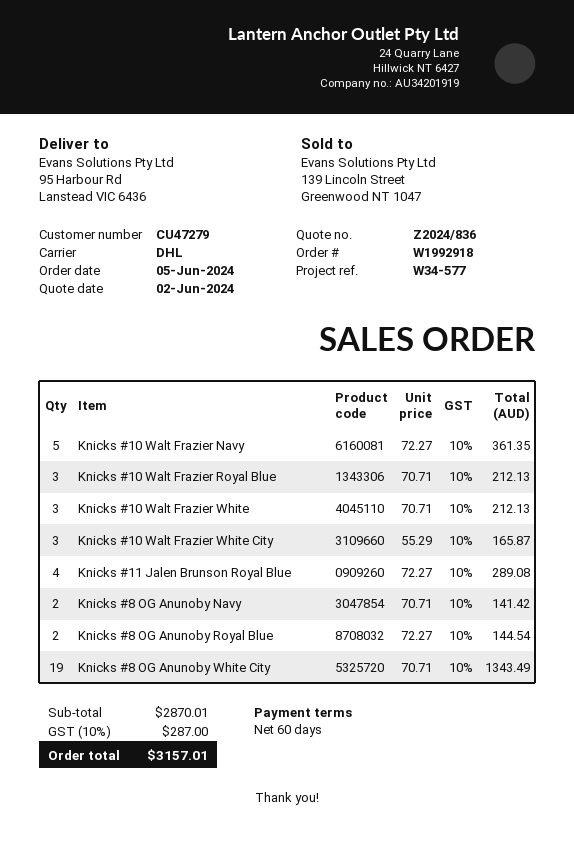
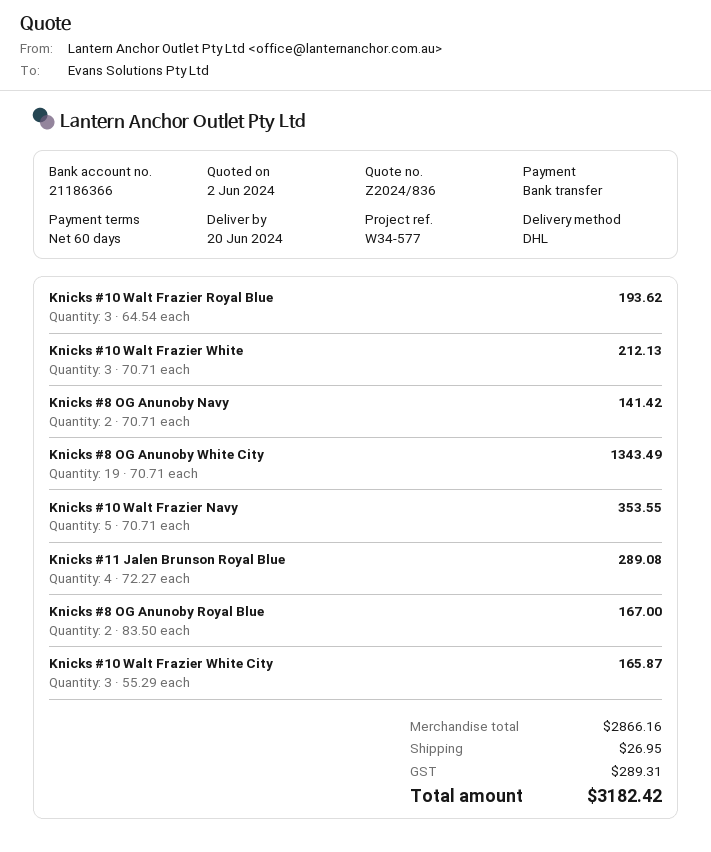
Knicks #10 Walt Frazier Navy: 5 x 72.27 = 361.35 -> 5 x 70.71 = 353.55
Knicks #10 Walt Frazier Royal Blue: 3 x 70.71 = 212.13 -> 3 x 64.54 = 193.62
Knicks #8 OG Anunoby Royal Blue: 2 x 72.27 = 144.54 -> 2 x 83.50 = 167.00
subtotal: 2870.01 -> 2866.16
shipping: none -> 26.95
tax: 287.00 -> 289.31
total: 3157.01 -> 3182.42

